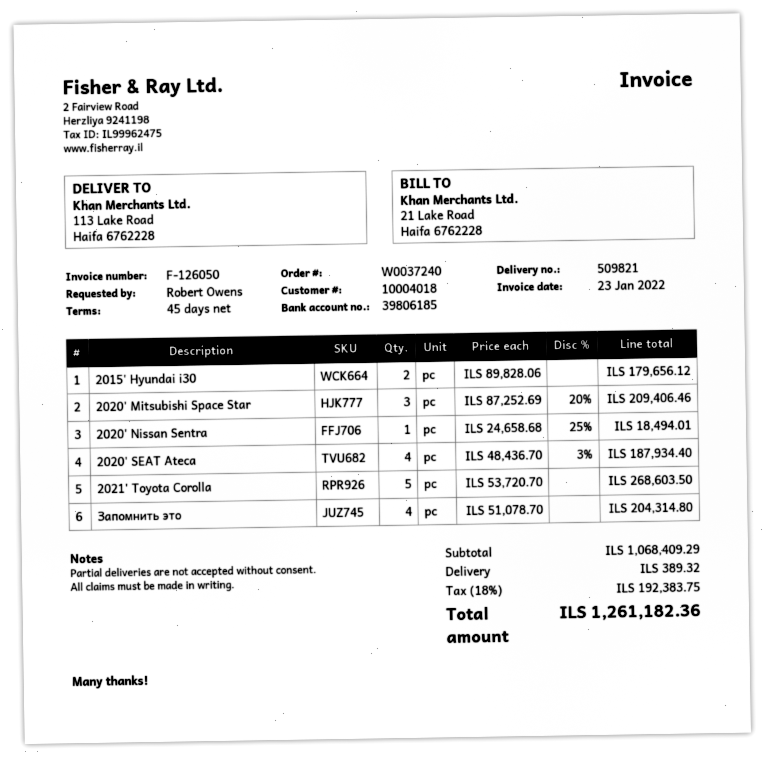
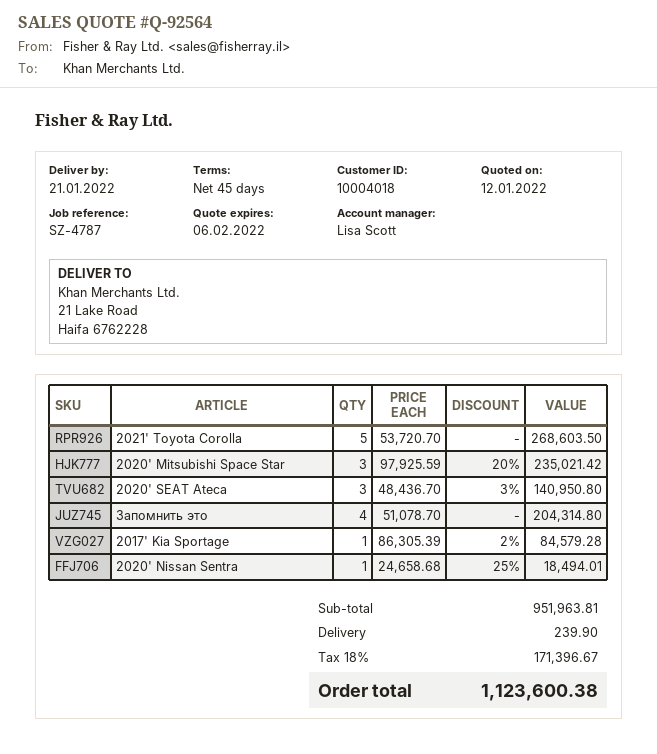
ship to: 113 Lake Road, Haifa 6762228 -> 21 Lake Road, Haifa 6762228
2015' Hyundai i30: 2 x 89828.06 = 179656.12 -> none
2020' Mitsubishi Space Star: 3 x 87252.69 - 20% = 209406.46 -> 3 x 97925.59 - 20% = 235021.42
2020' SEAT Ateca: 4 x 48436.70 - 3% = 187934.40 -> 3 x 48436.70 - 3% = 140950.80
2017' Kia Sportage: none -> 1 x 86305.39 - 2% = 84579.28
subtotal: 1068409.29 -> 951963.81
shipping: 389.32 -> 239.90
tax: 18% = 192383.75 -> 18% = 171396.67
total: 1261182.36 -> 1123600.38

